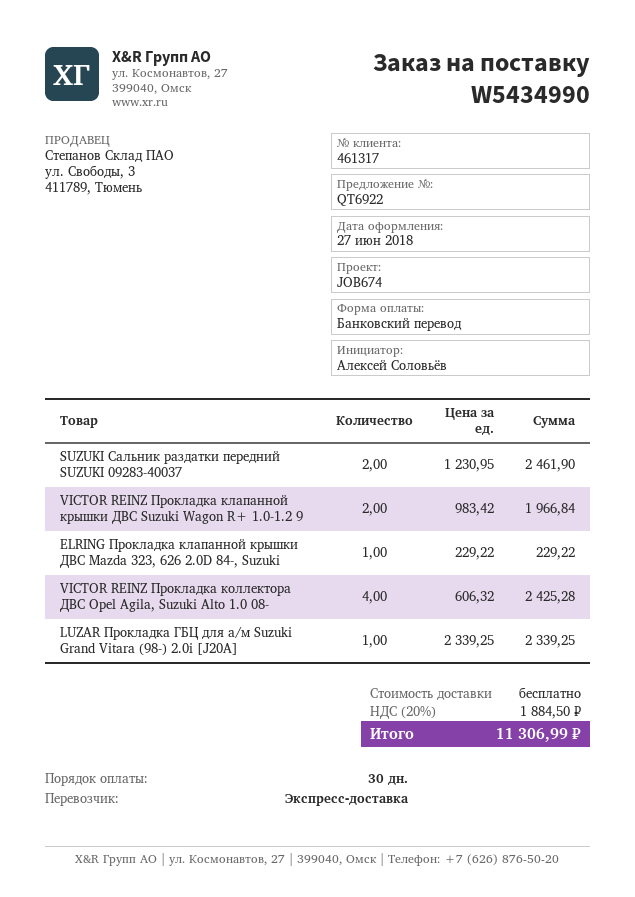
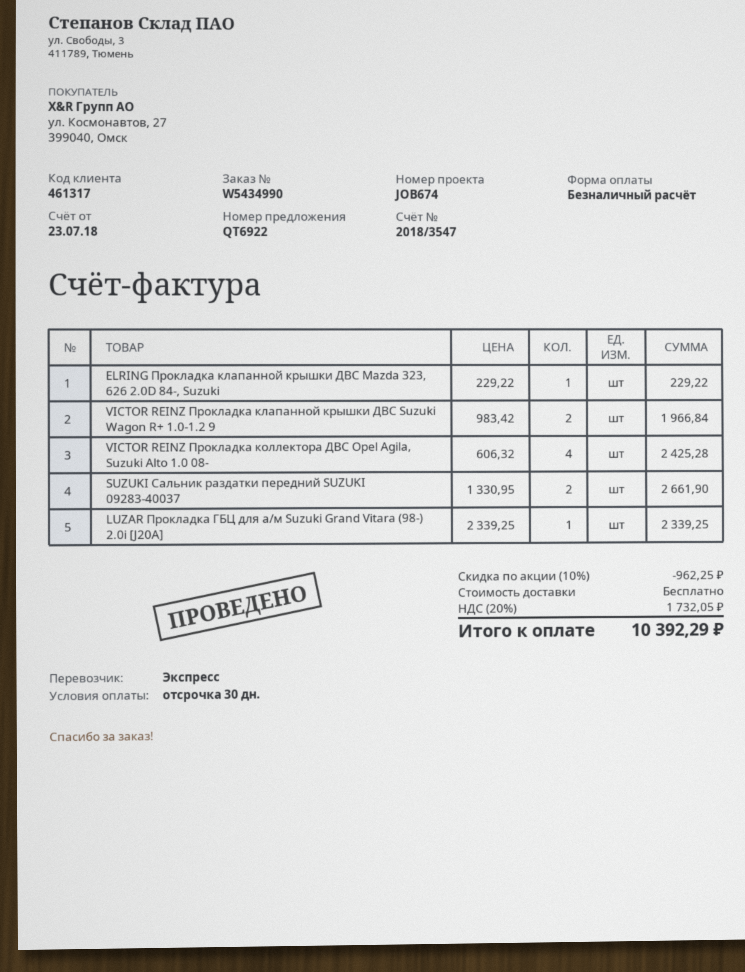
SUZUKI Сальник раздатки передний SUZUKI 09283-40037: 2 x 1230.95 = 2461.90 -> 2 x 1330.95 = 2661.90
discount: none -> 10% = 962.25
tax: 20% = 1884.50 -> 20% = 1732.05
total: 11306.99 -> 10392.29

